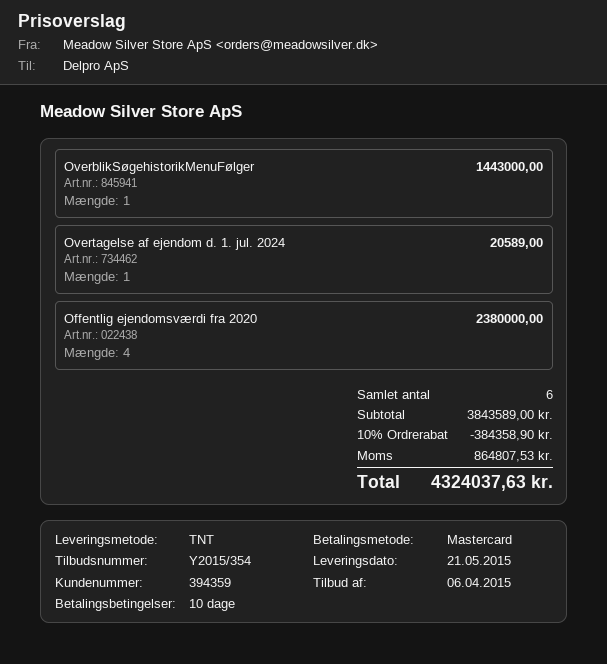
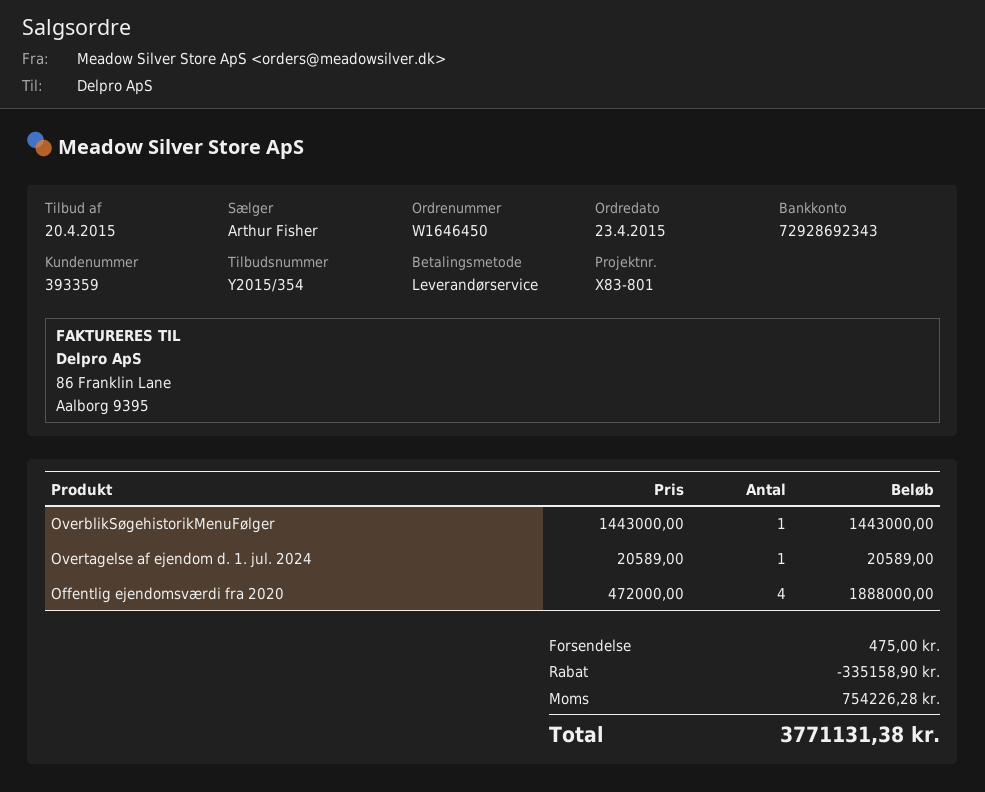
quote date: 2015-04-06 -> 2015-04-20
customer number: 394359 -> 393359
payment method: Mastercard -> direct debit
Offentlig ejendomsværdi fra 2020: 4 for 2380000.00 -> 4 for 1888000.00
discount: 384358.90 -> 335158.90
shipping: none -> 475.00
tax: 864807.53 -> 754226.28
total: 4324037.63 -> 3771131.38

